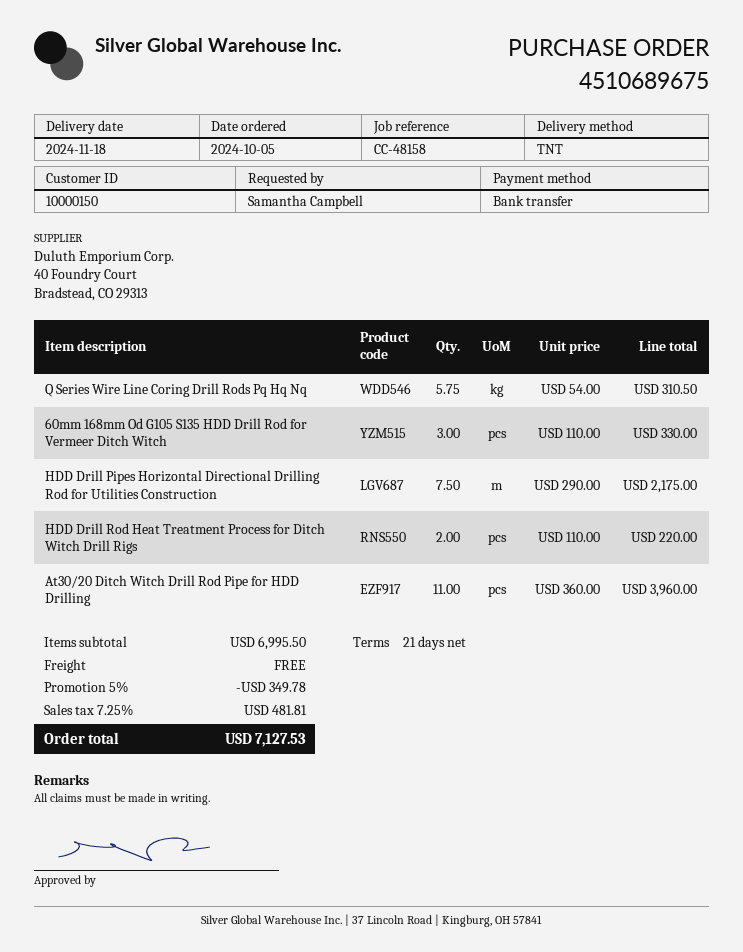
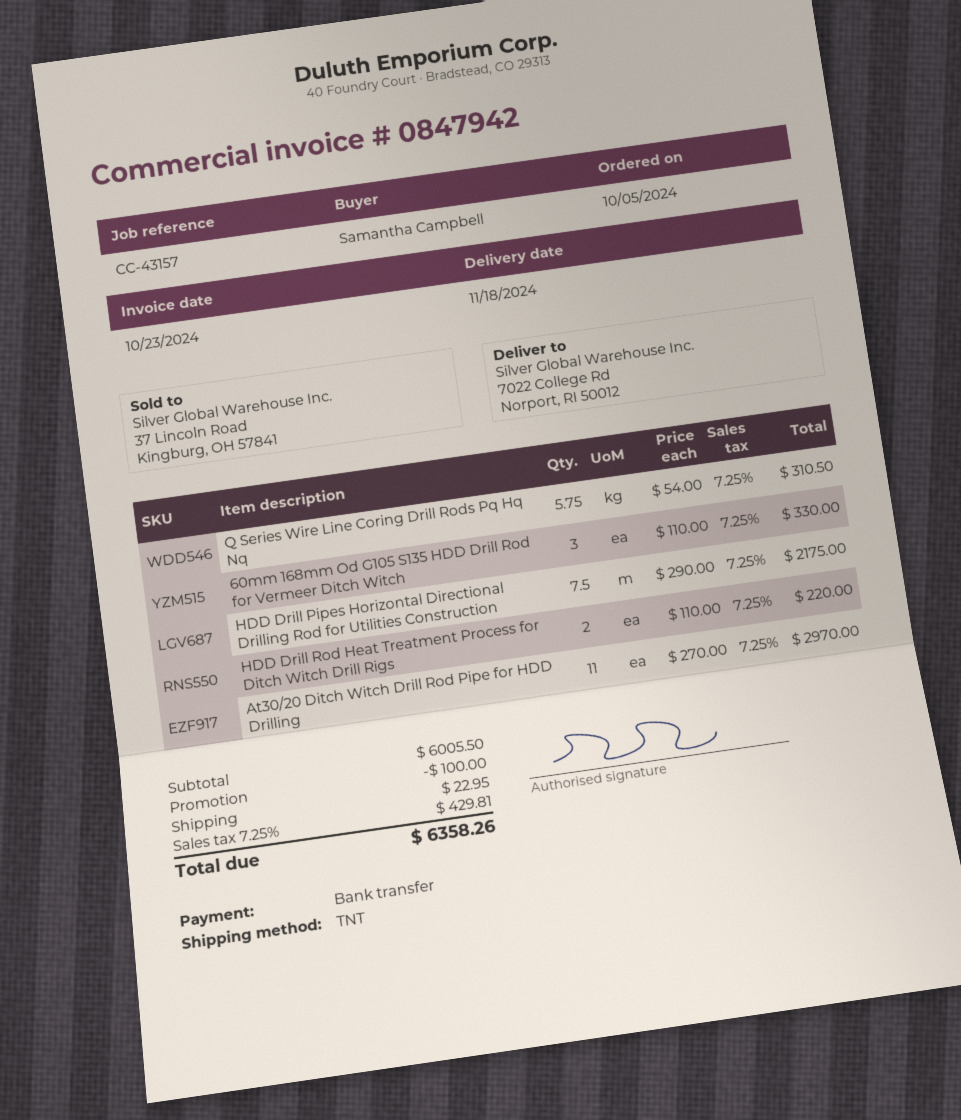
reference: CC-48158 -> CC-43157
At30/20 Ditch Witch Drill Rod Pipe for HDD Drilling: 11 x 360.00 = 3960.00 -> 11 x 270.00 = 2970.00
subtotal: 6995.50 -> 6005.50
discount: 349.78 -> 100.00
shipping: 0.00 -> 22.95
tax: 7.25% = 481.81 -> 7.25% = 429.81
total: 7127.53 -> 6358.26

